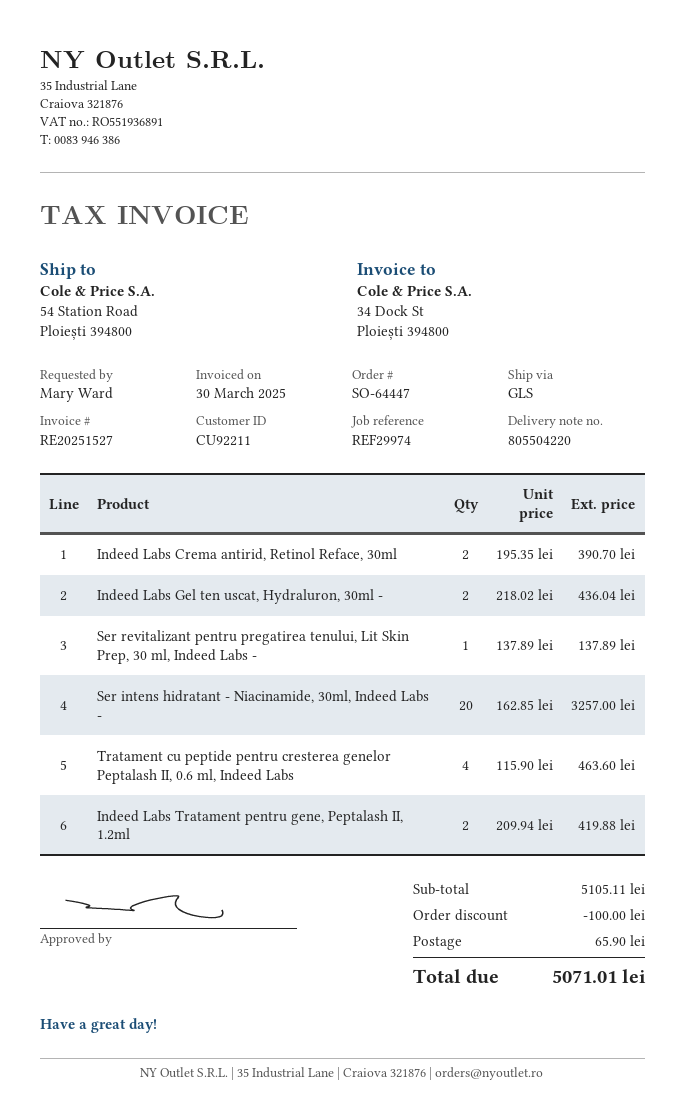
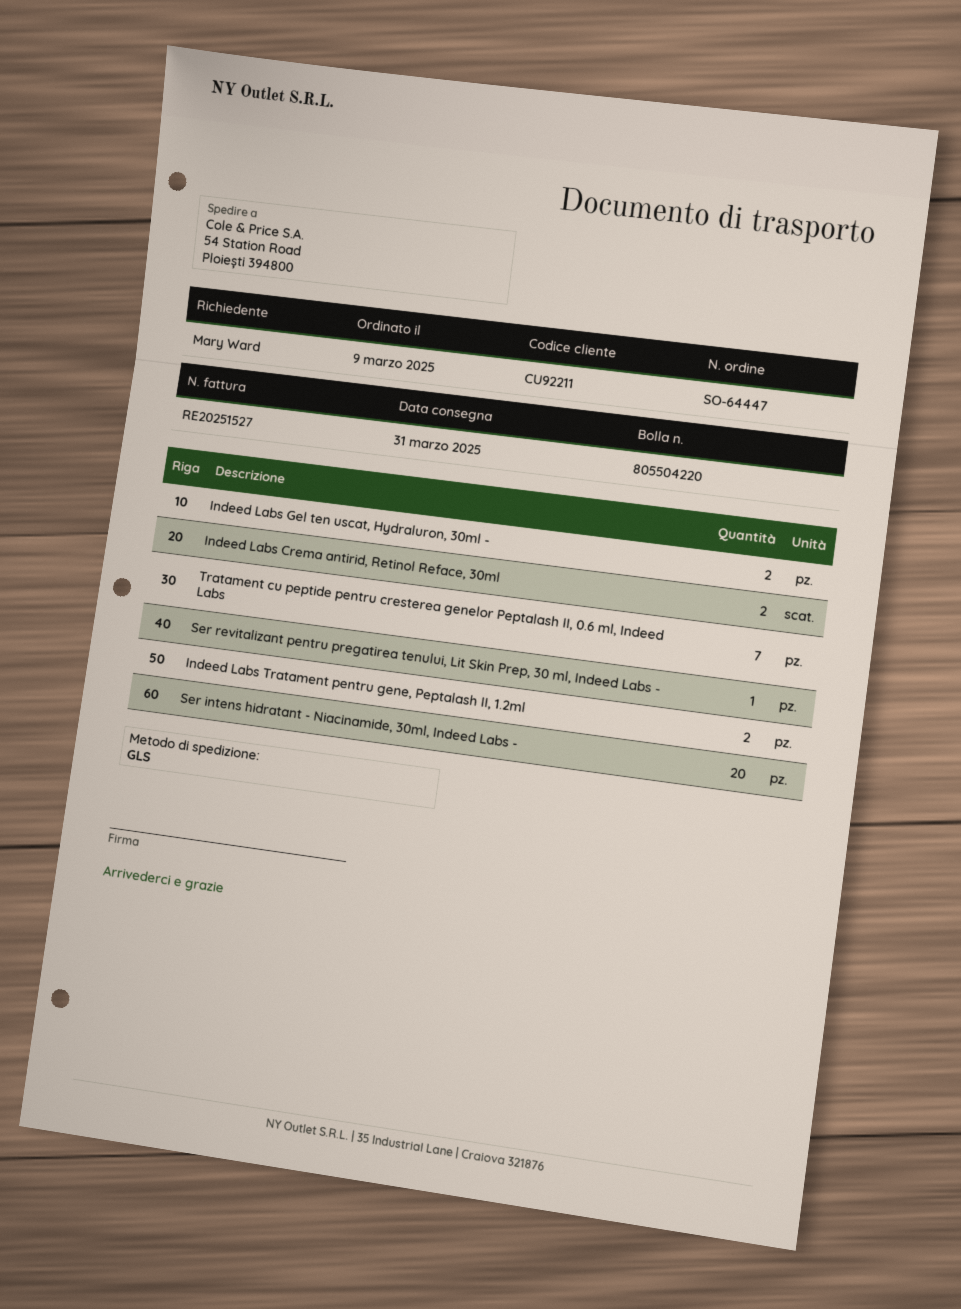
Tratament cu peptide pentru cresterea genelor Peptalash II, 0.6 ml, Indeed Labs: 4 -> 7

